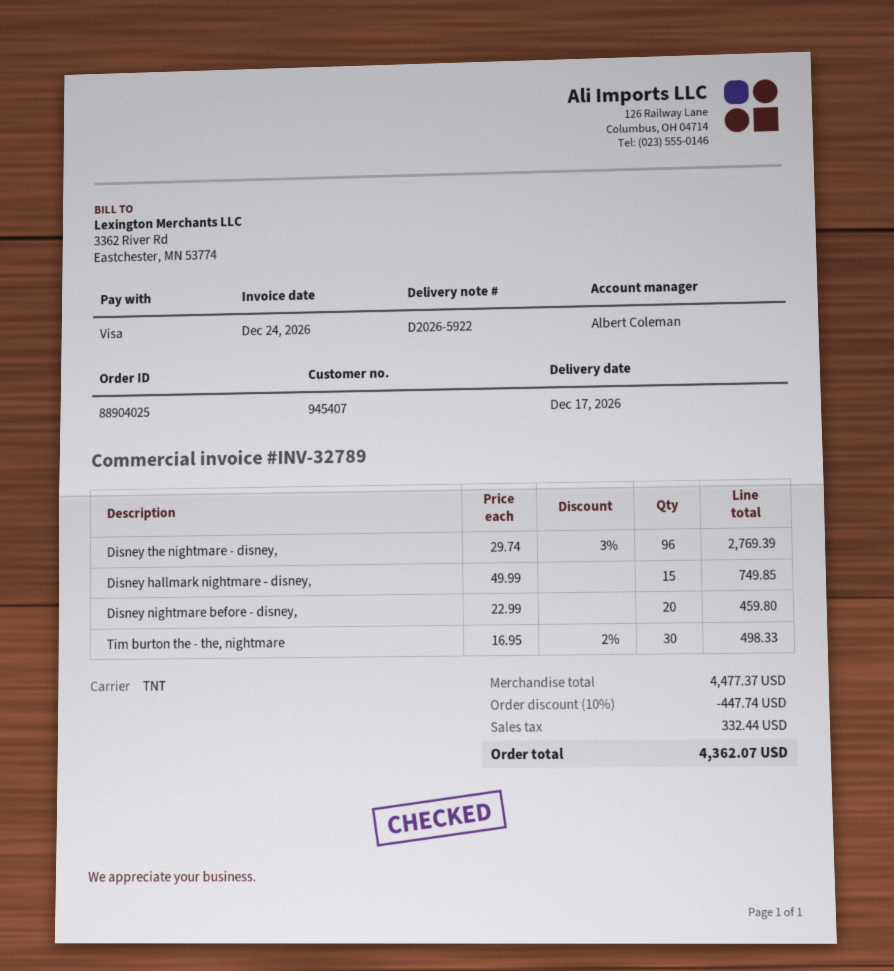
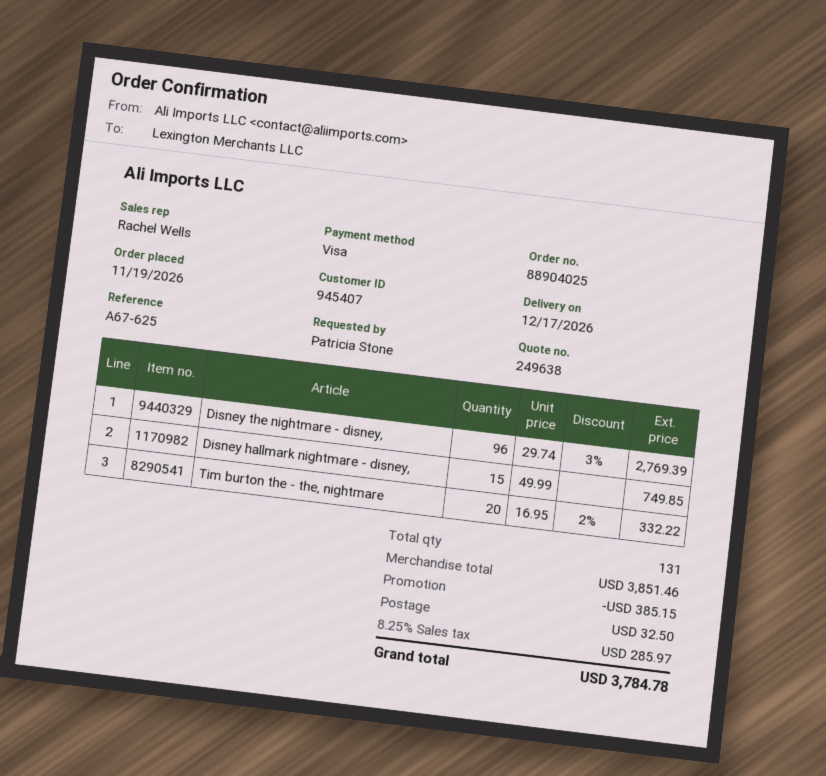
sales rep: Albert Coleman -> Rachel Wells
Disney nightmare before - disney,: 20 x 22.99 = 459.80 -> none
Tim burton the - the, nightmare: 30 x 16.95 - 2% = 498.33 -> 20 x 16.95 - 2% = 332.22
subtotal: 4477.37 -> 3851.46
discount: 447.74 -> 385.15
shipping: none -> 32.50
tax: 332.44 -> 285.97
total: 4362.07 -> 3784.78

